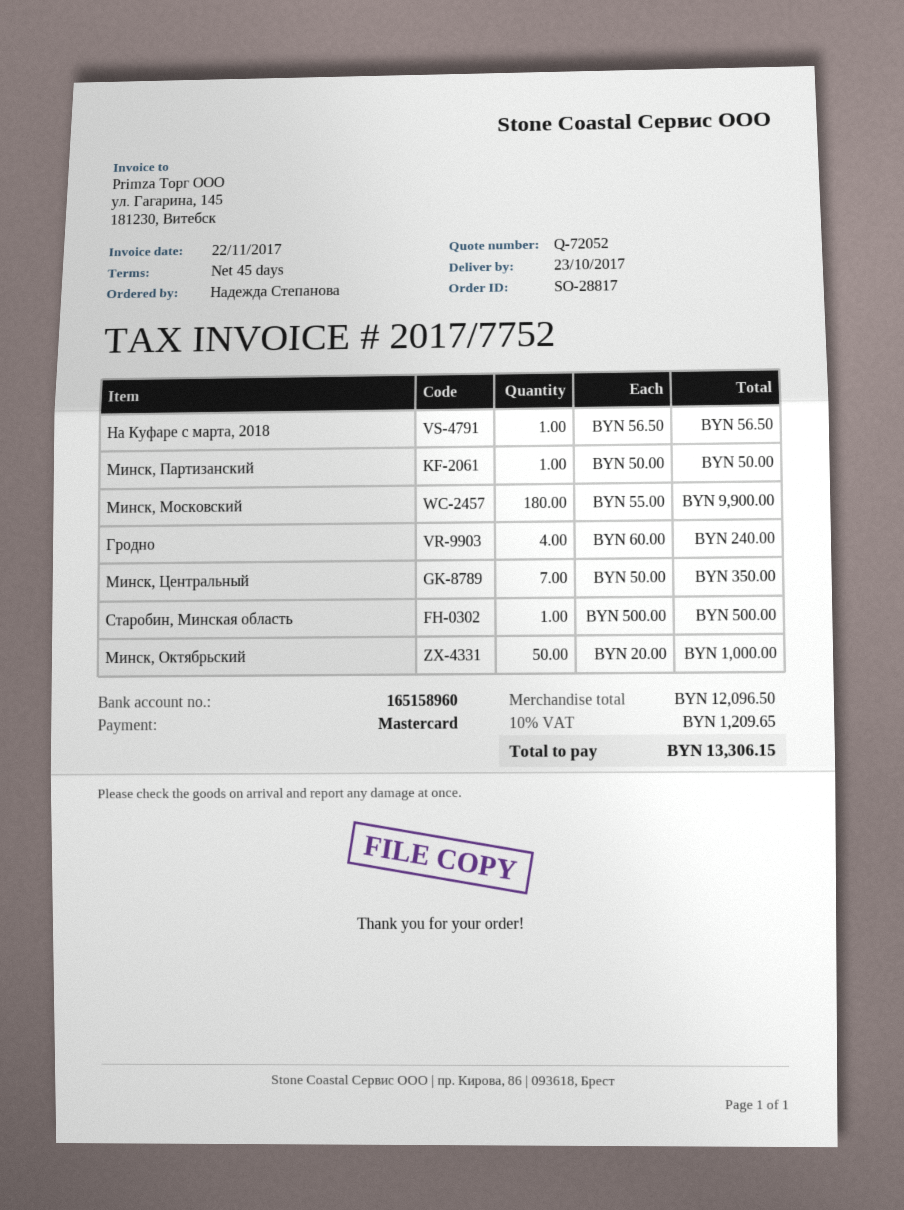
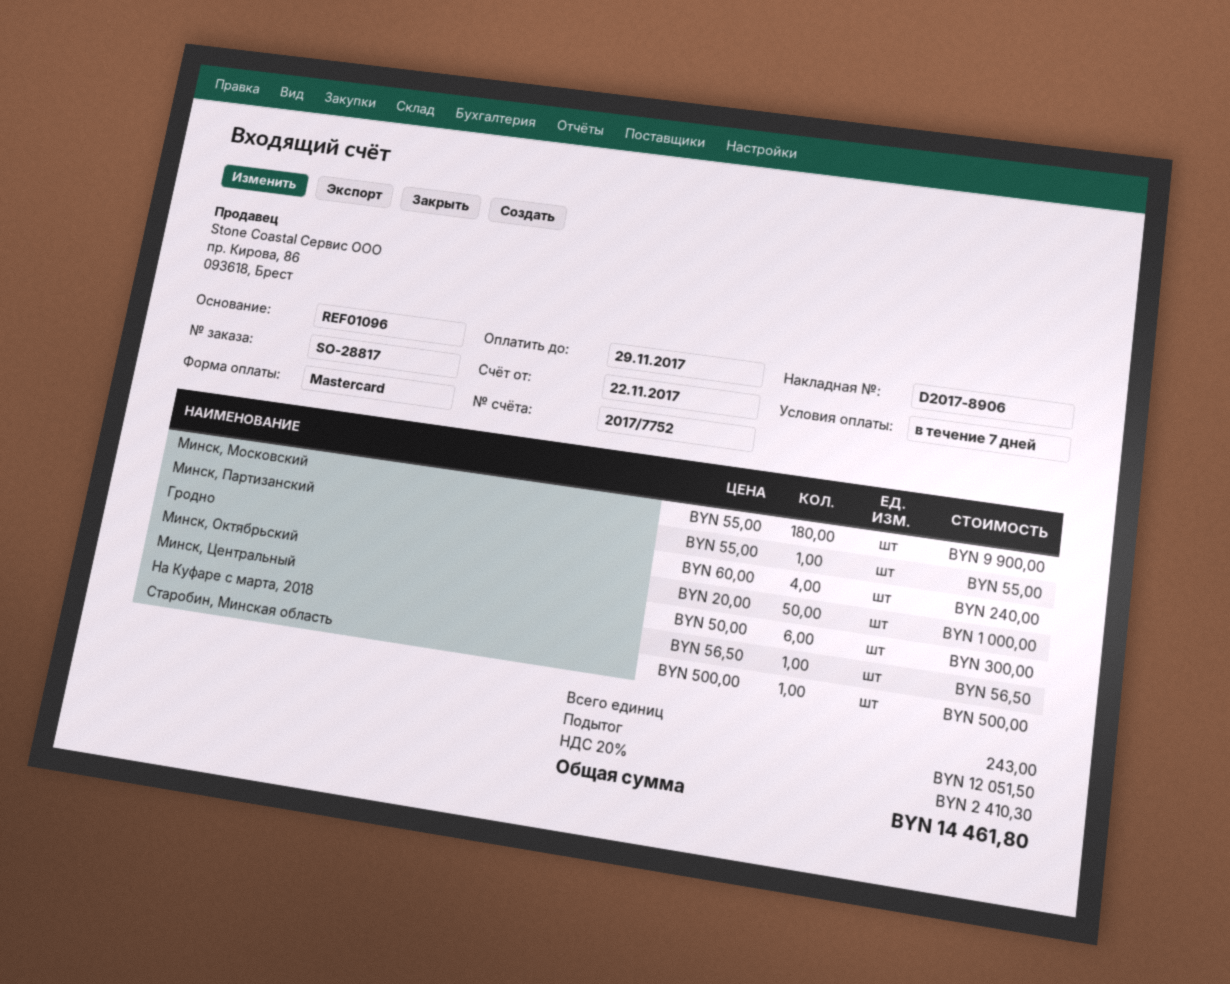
payment terms: 45 days -> 7 days
Минск, Партизанский: 1 x 50.00 = 50.00 -> 1 x 55.00 = 55.00
Минск, Центральный: 7 x 50.00 = 350.00 -> 6 x 50.00 = 300.00
subtotal: 12096.50 -> 12051.50
tax: 10% = 1209.65 -> 20% = 2410.30
total: 13306.15 -> 14461.80

